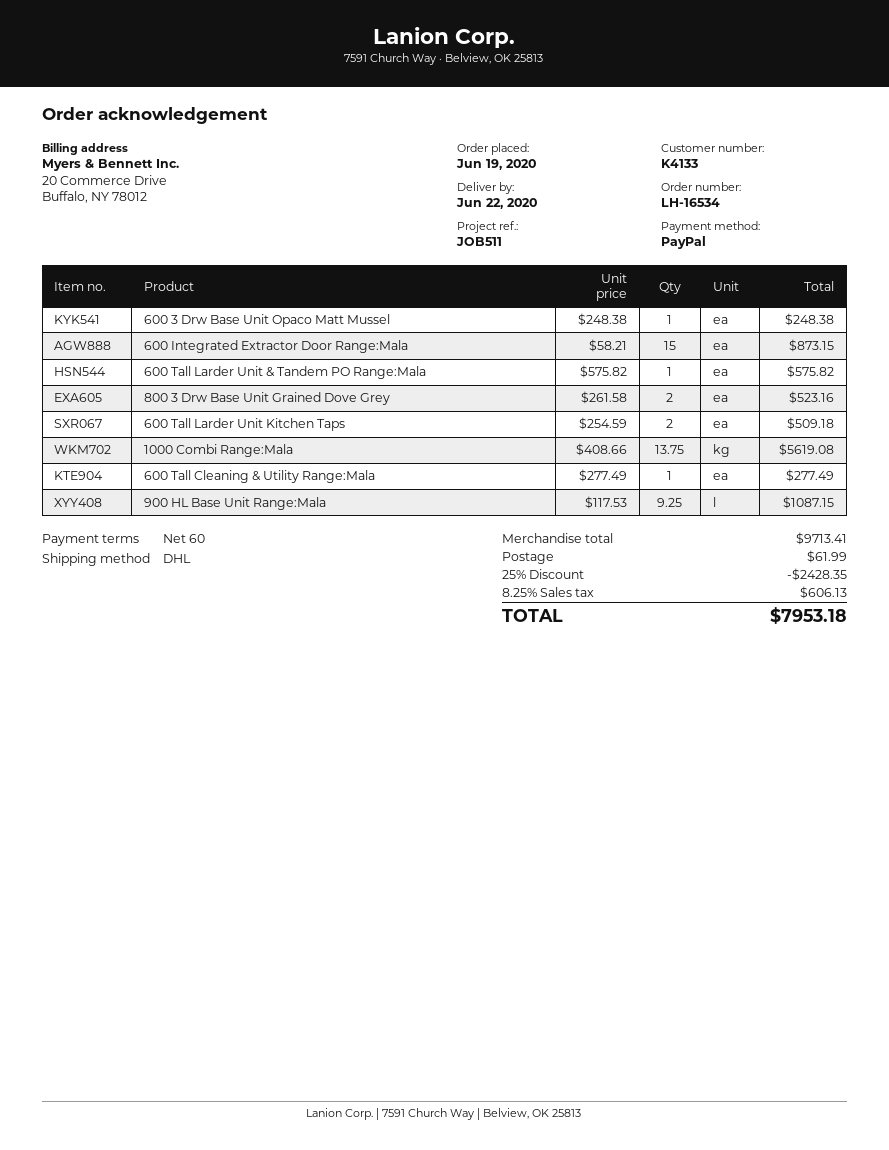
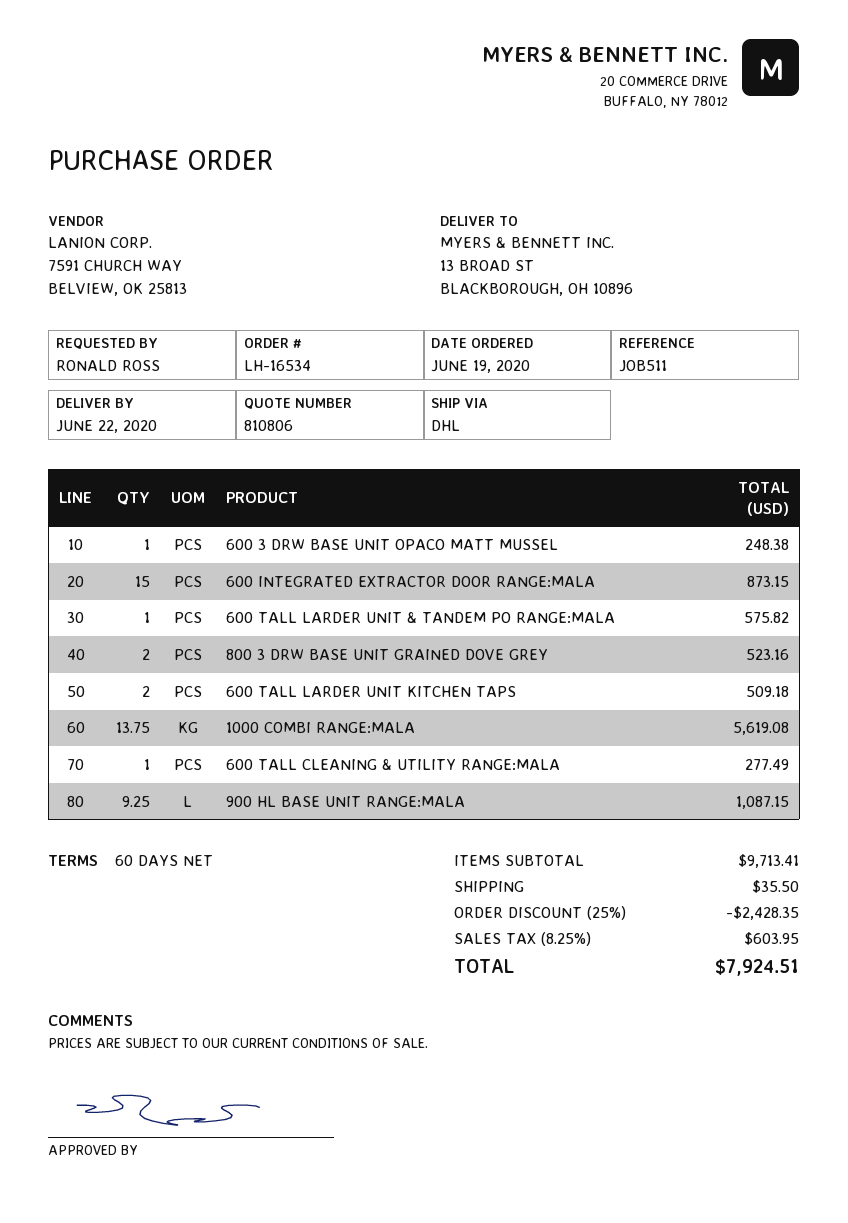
shipping: 61.99 -> 35.50
tax: 8.25% = 606.13 -> 8.25% = 603.95
total: 7953.18 -> 7924.51

